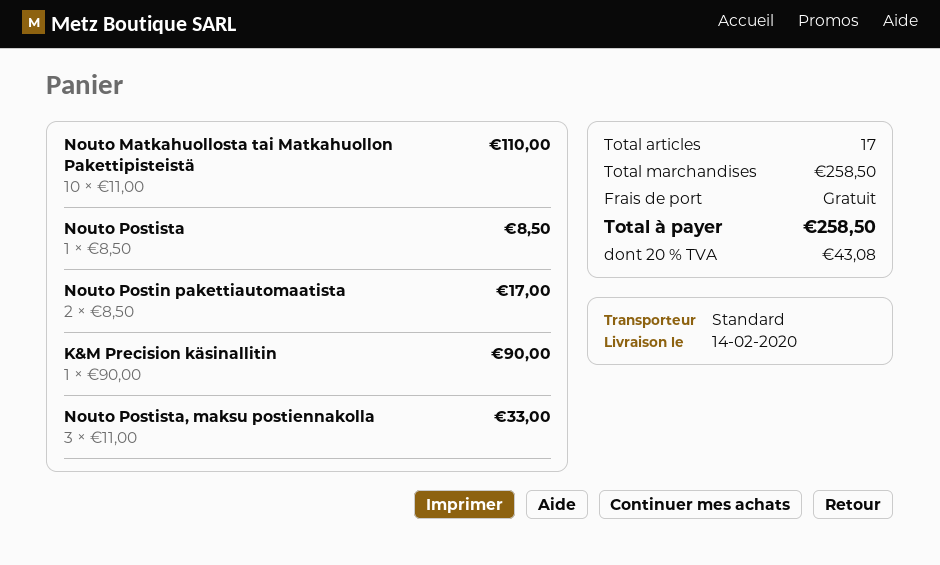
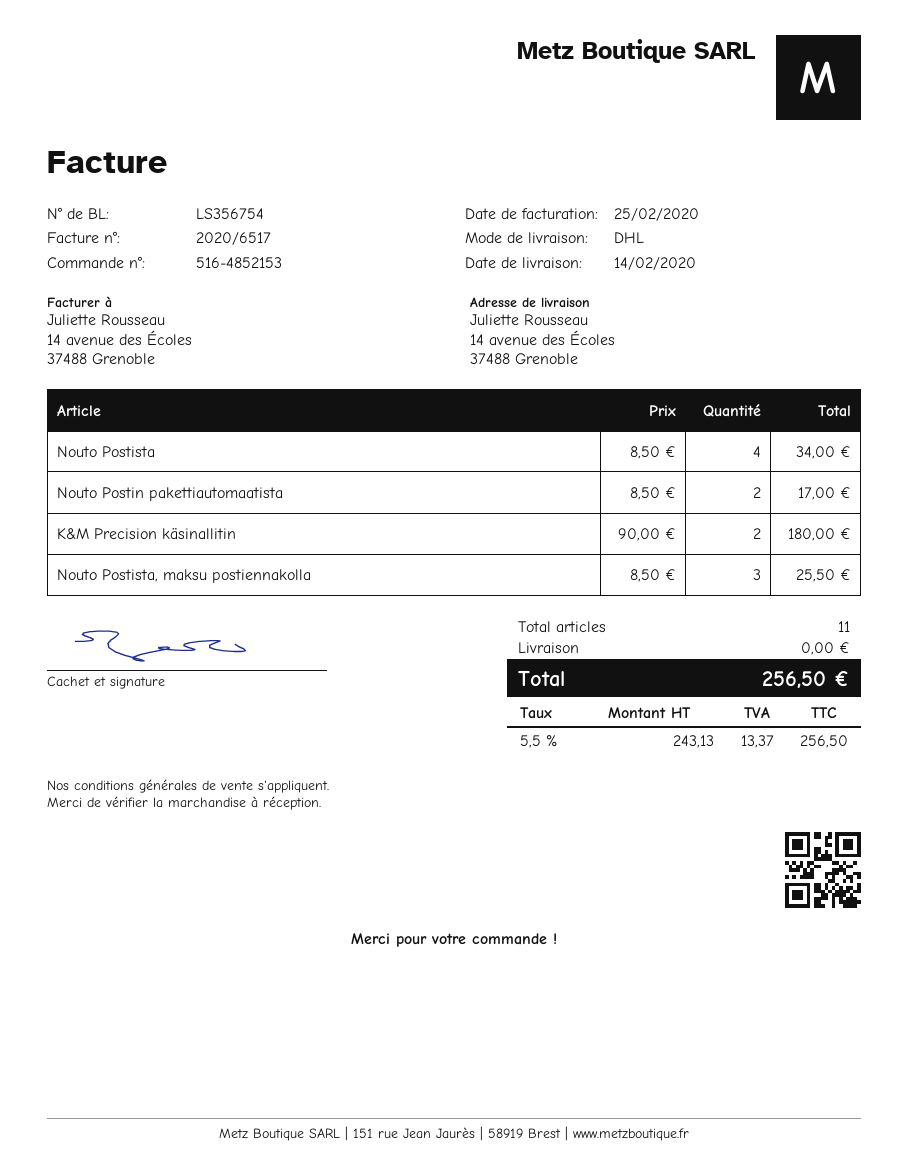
shipping method: standard -> DHL
Nouto Matkahuollosta tai Matkahuollon Pakettipisteistä: 10 x 11.00 = 110.00 -> none
Nouto Postista: 1 x 8.50 = 8.50 -> 4 x 8.50 = 34.00
K&M Precision käsinallitin: 1 x 90.00 = 90.00 -> 2 x 90.00 = 180.00
Nouto Postista, maksu postiennakolla: 3 x 11.00 = 33.00 -> 3 x 8.50 = 25.50
total quantity: 17 -> 11
tax: 20% = 43.08 -> 5.5% = 13.37
total: 258.50 -> 256.50

